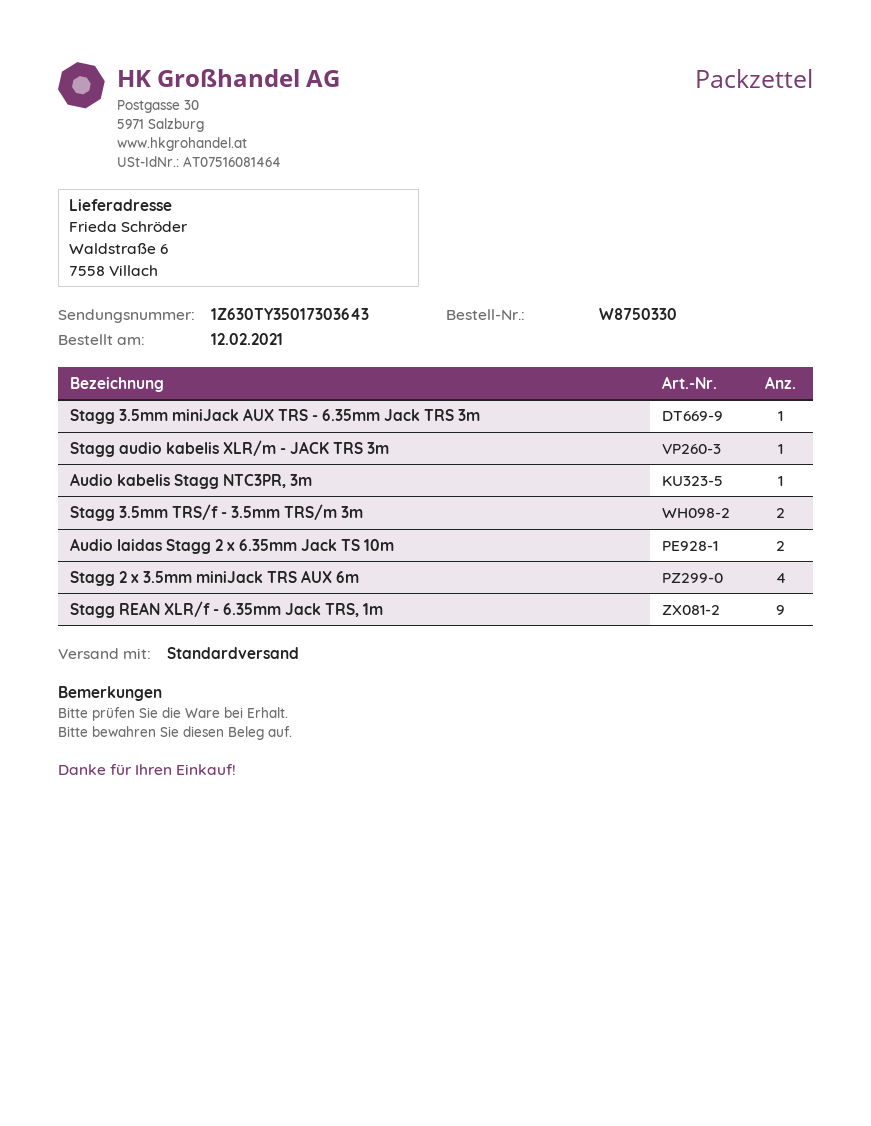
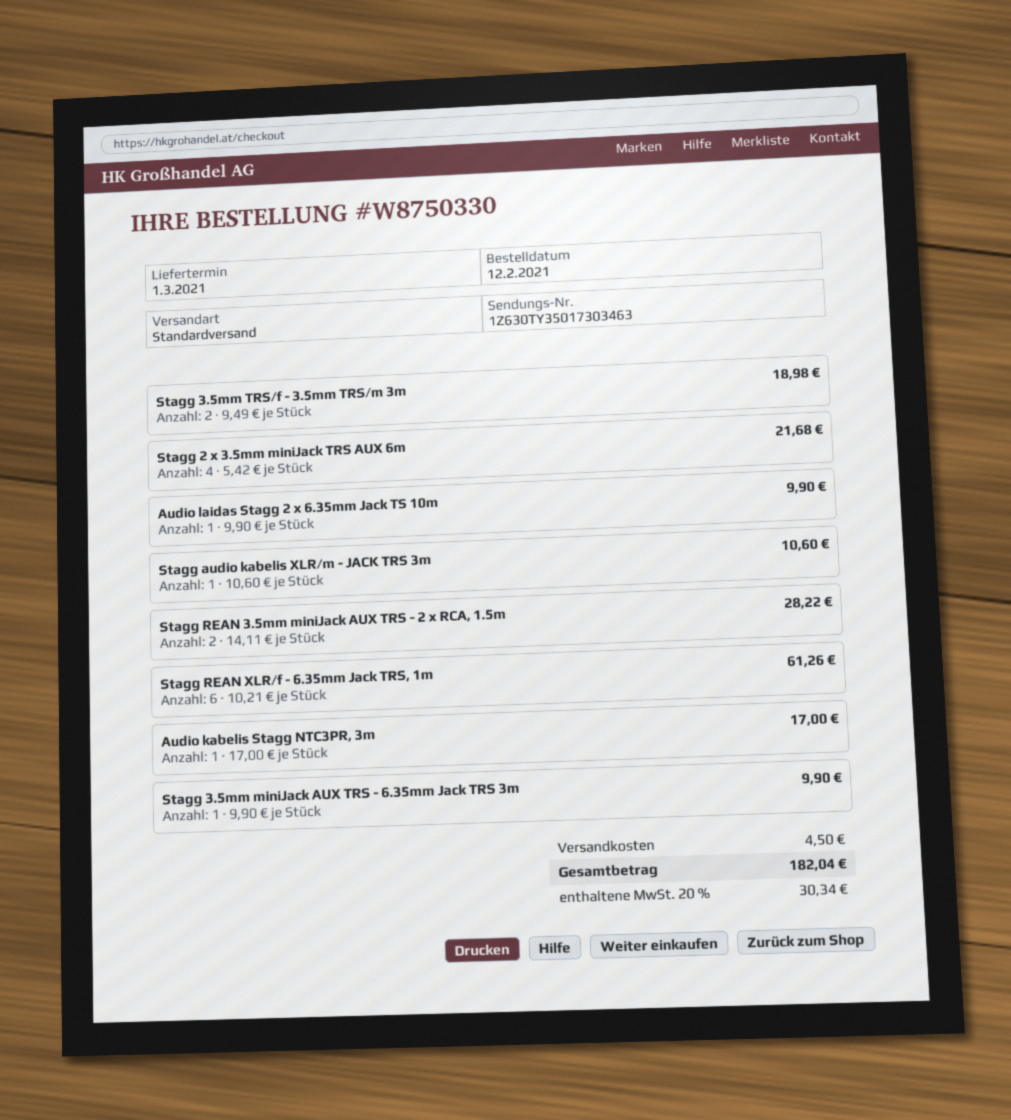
tracking number: 1Z630TY35017303643 -> 1Z630TY35017303463
Audio laidas Stagg 2 x 6.35mm Jack TS 10m: 2 -> 1
Stagg REAN XLR/f - 6.35mm Jack TRS, 1m: 9 -> 6
Stagg REAN 3.5mm miniJack AUX TRS - 2 x RCA, 1.5m: none -> 2

